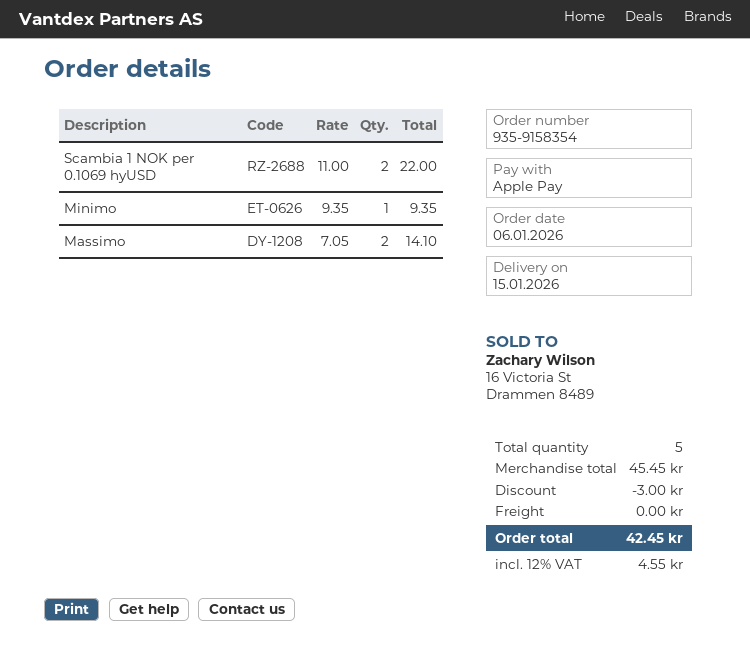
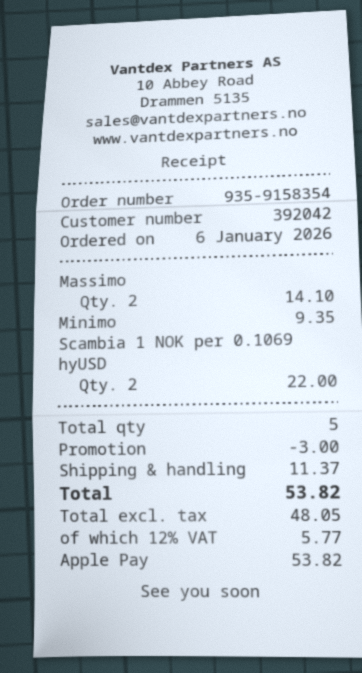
shipping: 0.00 -> 11.37
tax: 12% = 4.55 -> 12% = 5.77
total: 42.45 -> 53.82

